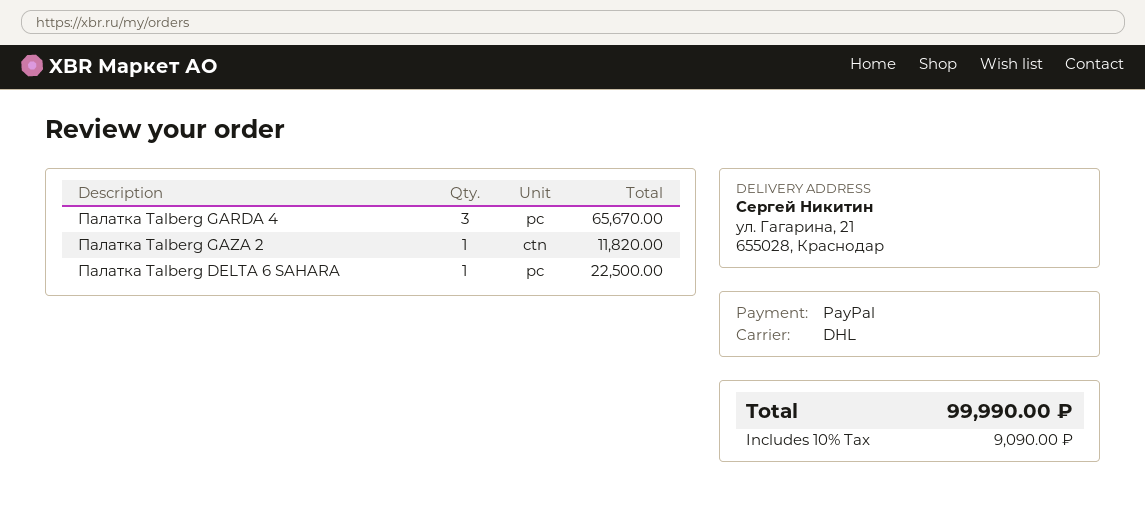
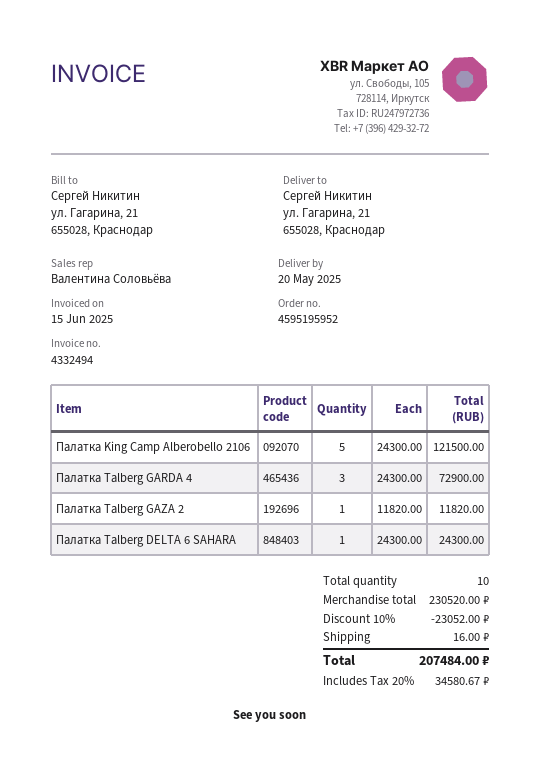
Палатка Talberg GARDA 4: 3 for 65670.00 -> 3 for 72900.00
Палатка Talberg DELTA 6 SAHARA: 1 for 22500.00 -> 1 for 24300.00
Палатка King Camp Alberobello 2106: none -> 5 for 121500.00
discount: none -> 10% = 23052.00
shipping: none -> 16.00
tax: 10% = 9090.00 -> 20% = 34580.67
total: 99990.00 -> 207484.00

